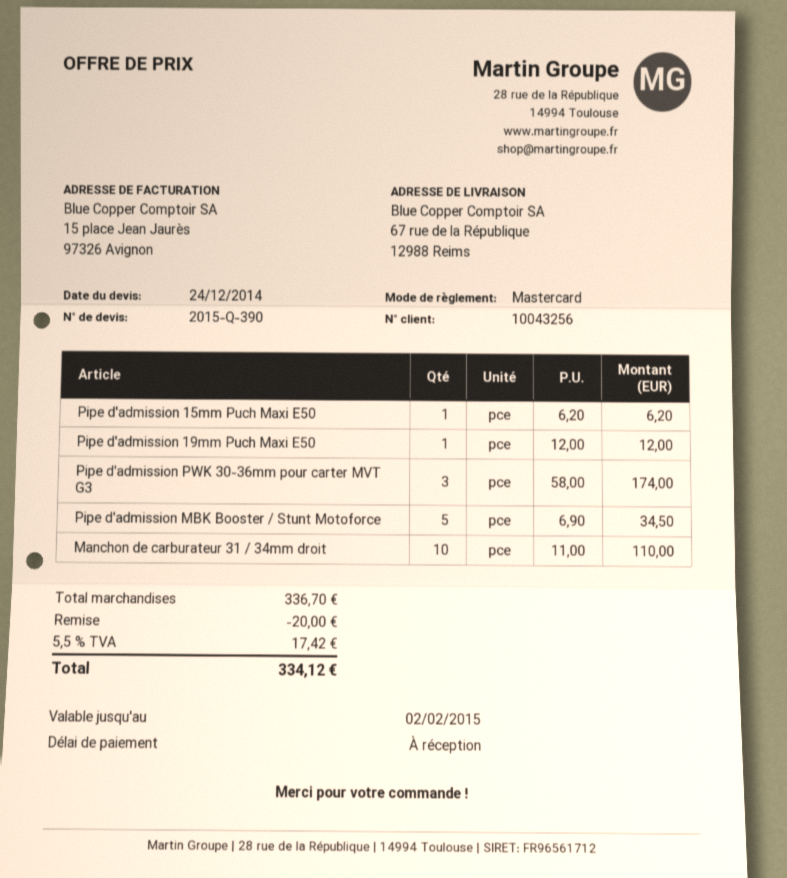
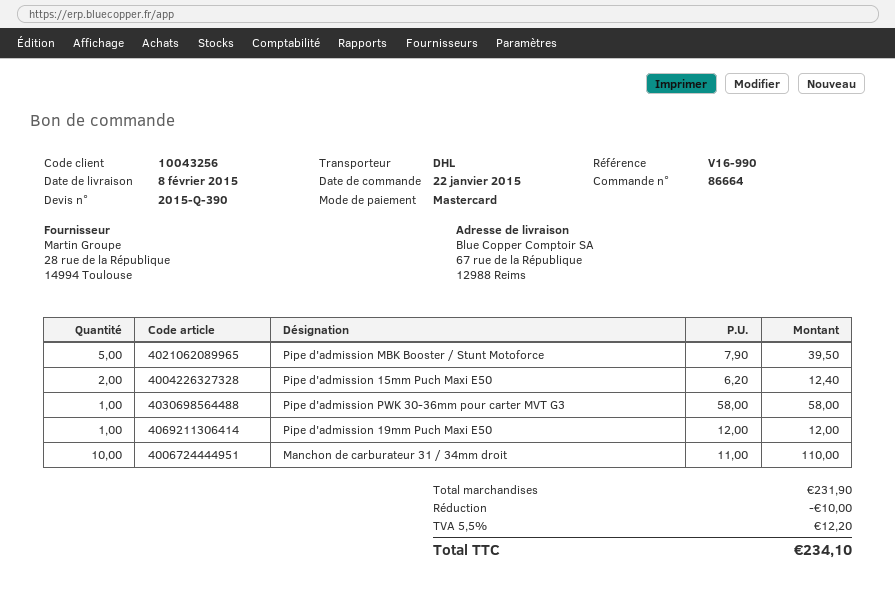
Pipe d'admission 15mm Puch Maxi E50: 1 x 6.20 = 6.20 -> 2 x 6.20 = 12.40
Pipe d'admission PWK 30-36mm pour carter MVT G3: 3 x 58.00 = 174.00 -> 1 x 58.00 = 58.00
Pipe d'admission MBK Booster / Stunt Motoforce: 5 x 6.90 = 34.50 -> 5 x 7.90 = 39.50
subtotal: 336.70 -> 231.90
discount: 20.00 -> 10.00
tax: 5.5% = 17.42 -> 5.5% = 12.20
total: 334.12 -> 234.10

